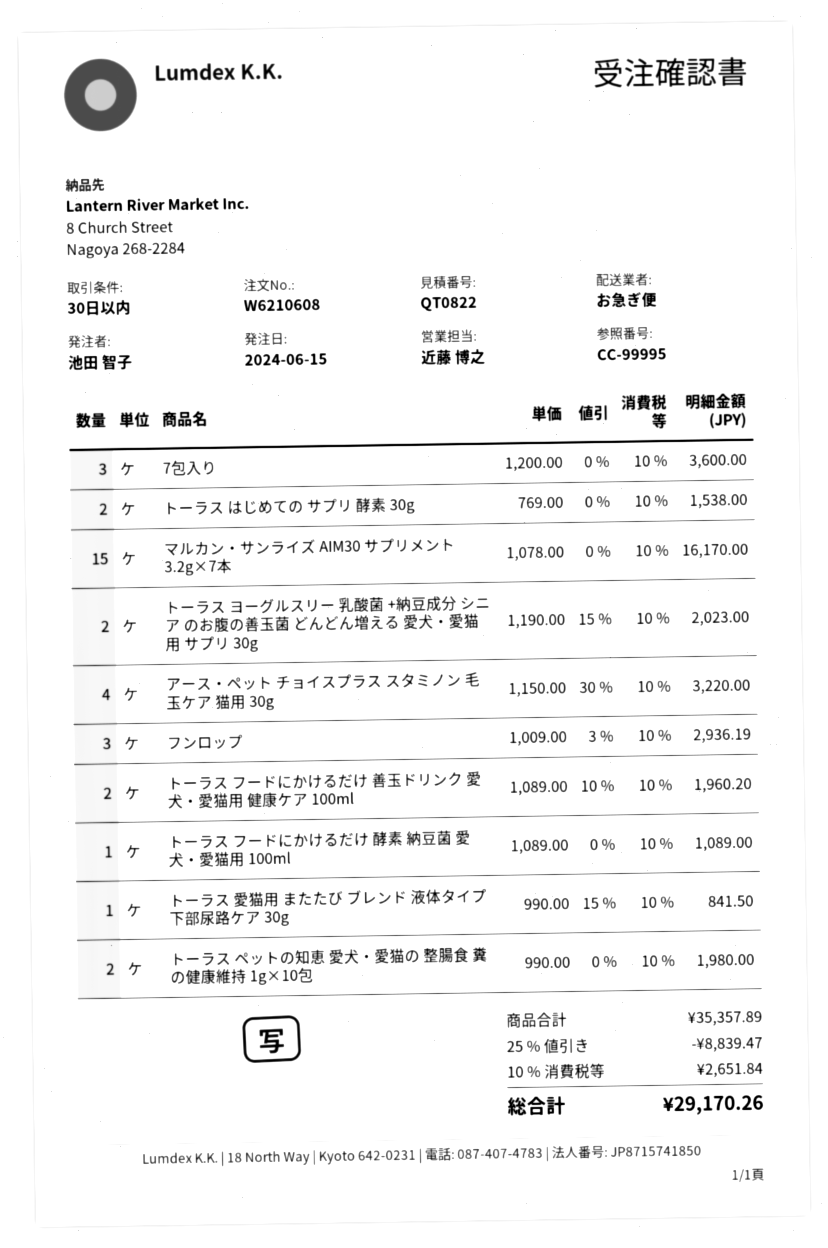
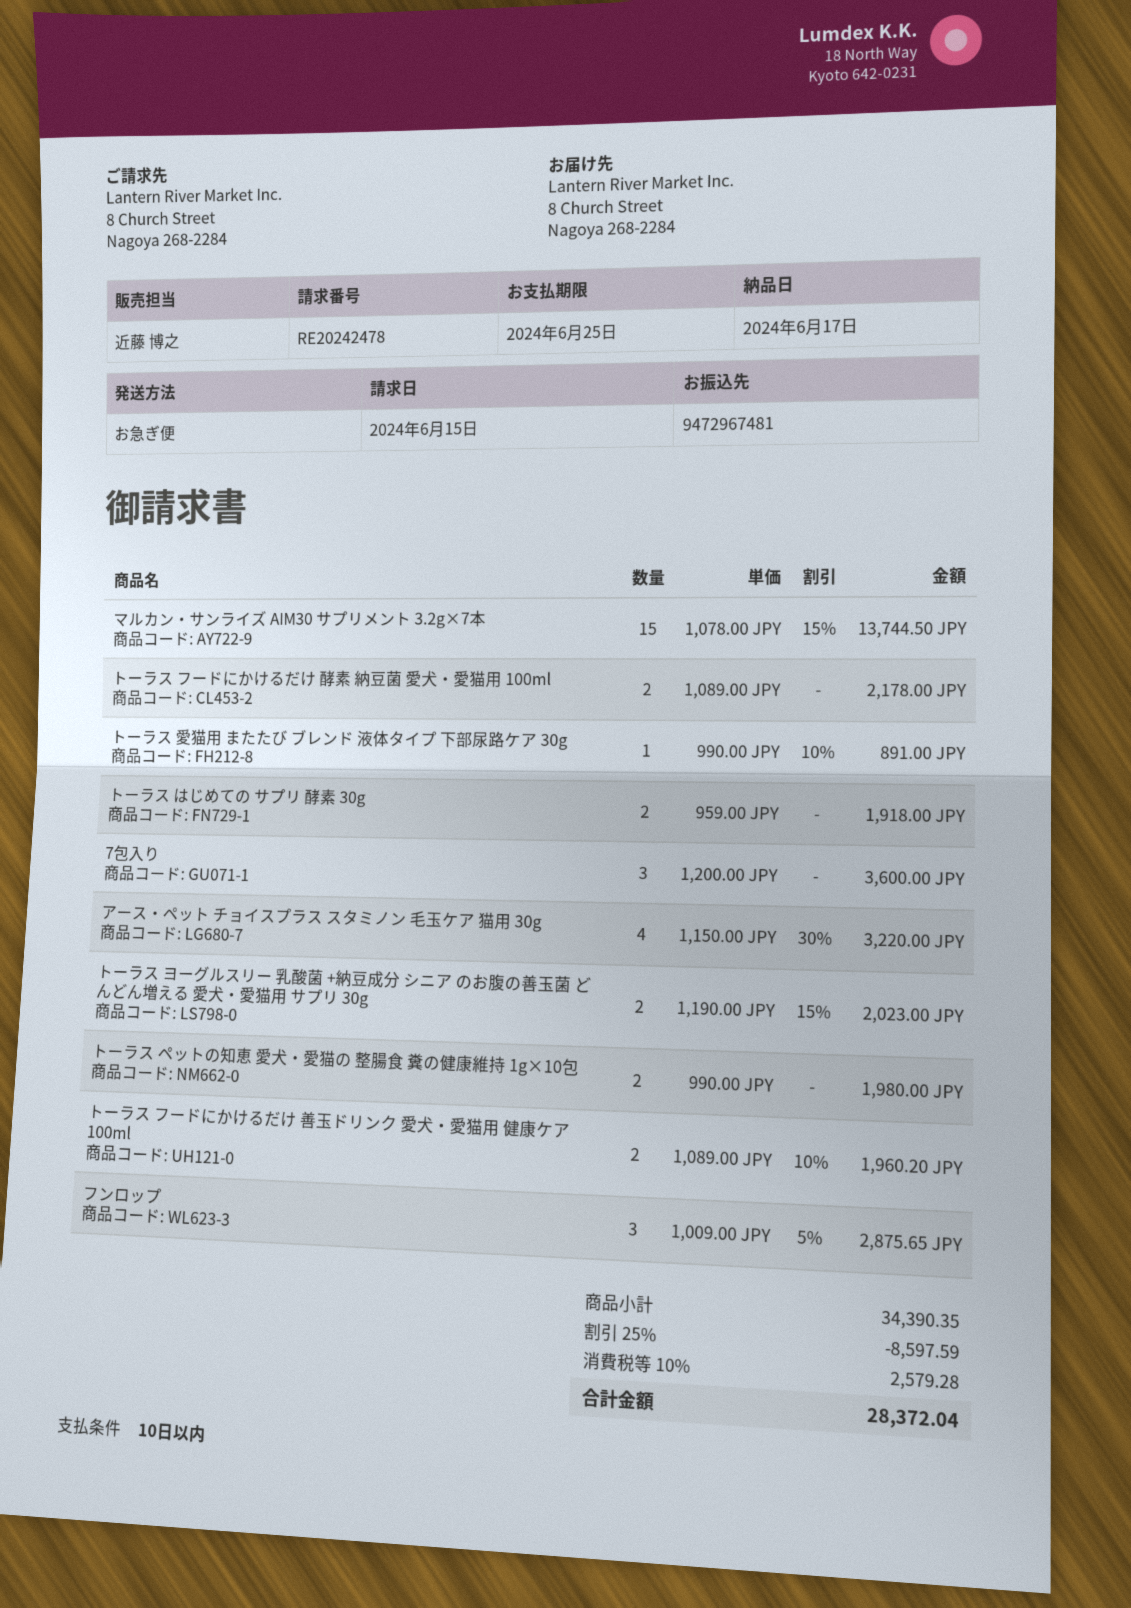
payment terms: 30 days -> 10 days
トーラス はじめての サプリ 酵素 30g: 2 x 769.00 = 1538.00 -> 2 x 959.00 = 1918.00
マルカン・サンライズ AIM30 サプリメント 3.2g×7本: 15 x 1078.00 = 16170.00 -> 15 x 1078.00 - 15% = 13744.50
フンロップ: 3 x 1009.00 - 3% = 2936.19 -> 3 x 1009.00 - 5% = 2875.65
トーラス フードにかけるだけ 酵素 納豆菌 愛犬・愛猫用 100ml: 1 x 1089.00 = 1089.00 -> 2 x 1089.00 = 2178.00
トーラス 愛猫用 またたび ブレンド 液体タイプ 下部尿路ケア 30g: 1 x 990.00 - 15% = 841.50 -> 1 x 990.00 - 10% = 891.00
subtotal: 35357.89 -> 34390.35
discount: 25% = 8839.47 -> 25% = 8597.59
tax: 10% = 2651.84 -> 10% = 2579.28
total: 29170.26 -> 28372.04

